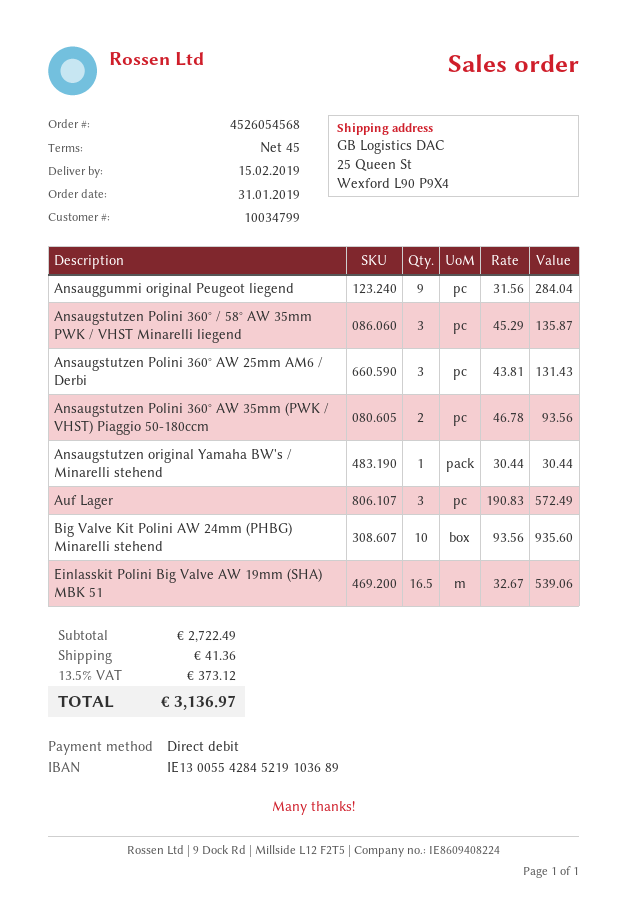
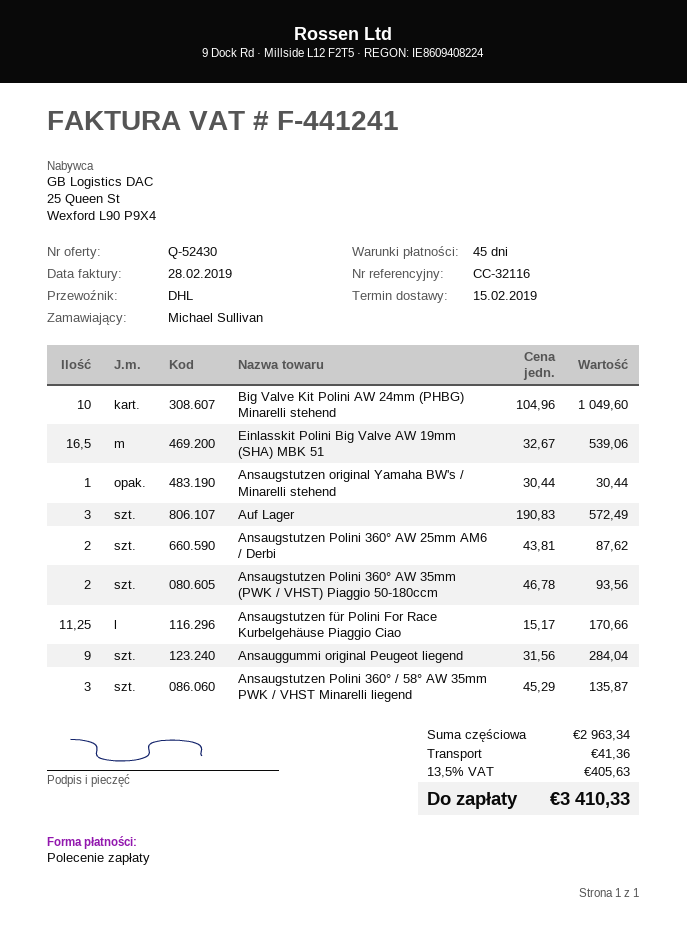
Ansaugstutzen Polini 360° AW 25mm AM6 / Derbi: 3 x 43.81 = 131.43 -> 2 x 43.81 = 87.62
Big Valve Kit Polini AW 24mm (PHBG) Minarelli stehend: 10 x 93.56 = 935.60 -> 10 x 104.96 = 1049.60
Ansaugstutzen für Polini For Race Kurbelgehäuse Piaggio Ciao: none -> 11.25 x 15.17 = 170.66
subtotal: 2722.49 -> 2963.34
tax: 13.5% = 373.12 -> 13.5% = 405.63
total: 3136.97 -> 3410.33

